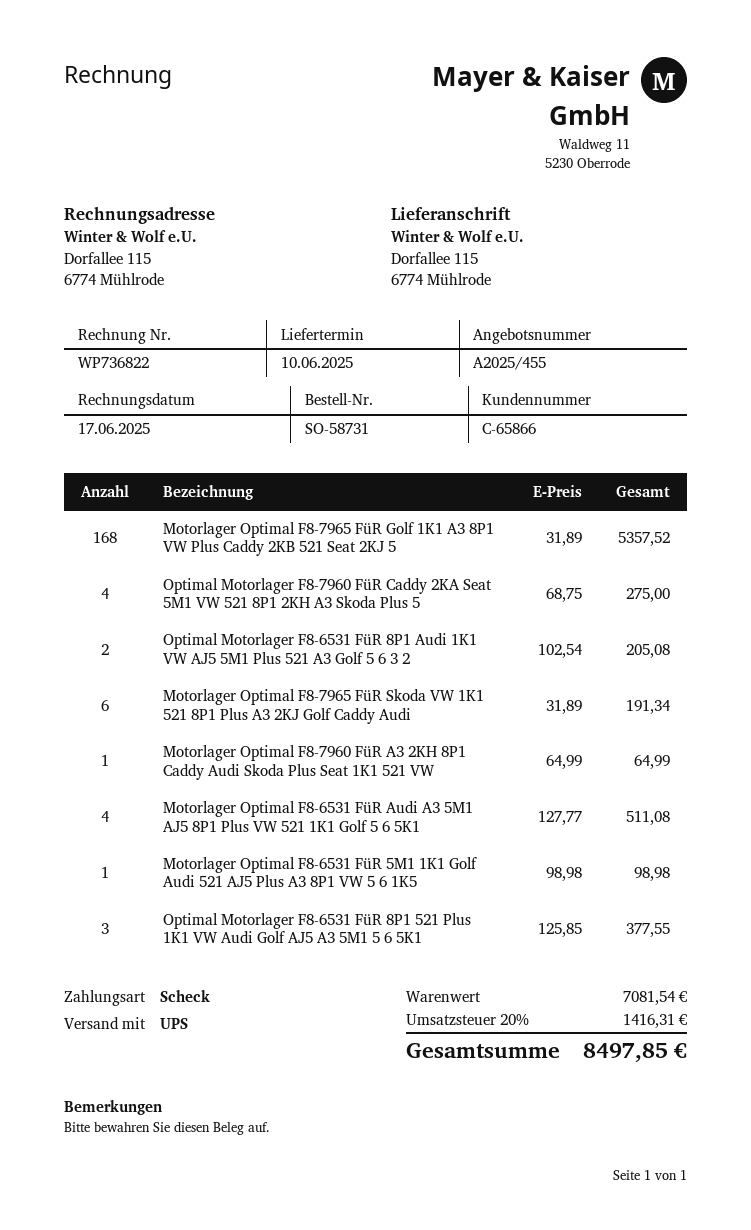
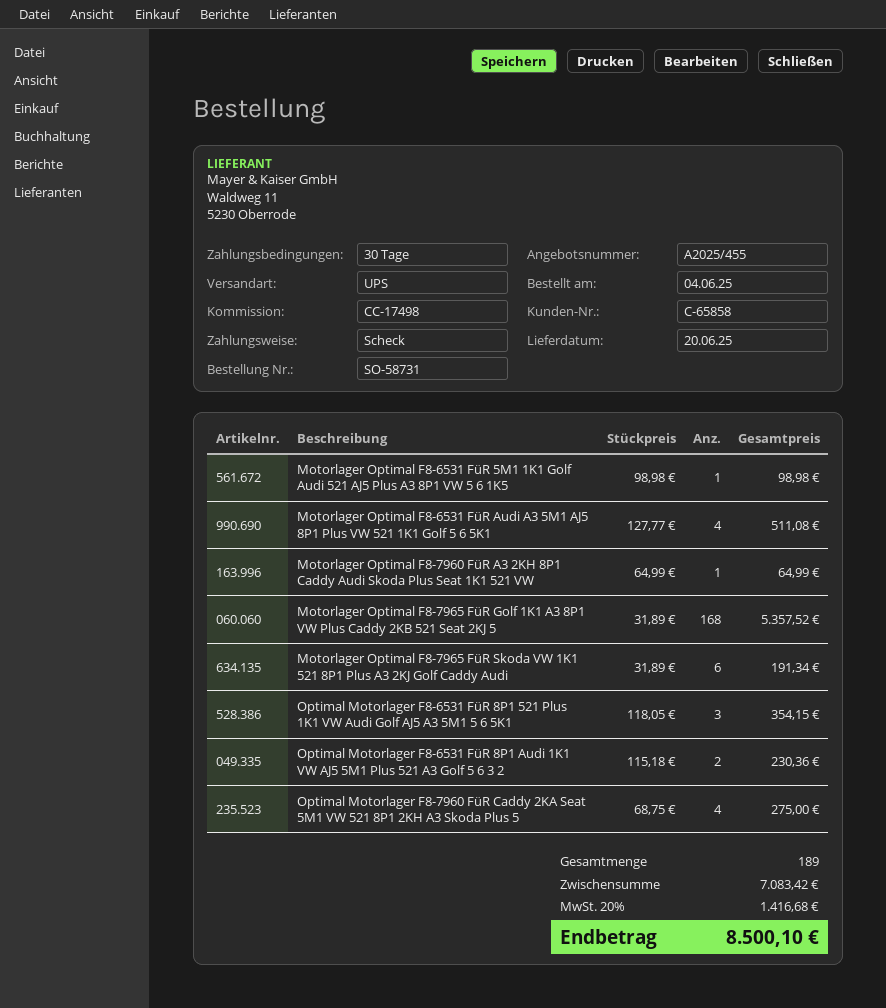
delivery date: 2025-06-10 -> 2025-06-20
customer number: C-65866 -> C-65858
Optimal Motorlager F8-6531 FüR 8P1 Audi 1K1 VW AJ5 5M1 Plus 521 A3 Golf 5 6 3 2: 2 x 102.54 = 205.08 -> 2 x 115.18 = 230.36
Optimal Motorlager F8-6531 FüR 8P1 521 Plus 1K1 VW Audi Golf AJ5 A3 5M1 5 6 5K1: 3 x 125.85 = 377.55 -> 3 x 118.05 = 354.15
subtotal: 7081.54 -> 7083.42
tax: 20% = 1416.31 -> 20% = 1416.68
total: 8497.85 -> 8500.10

